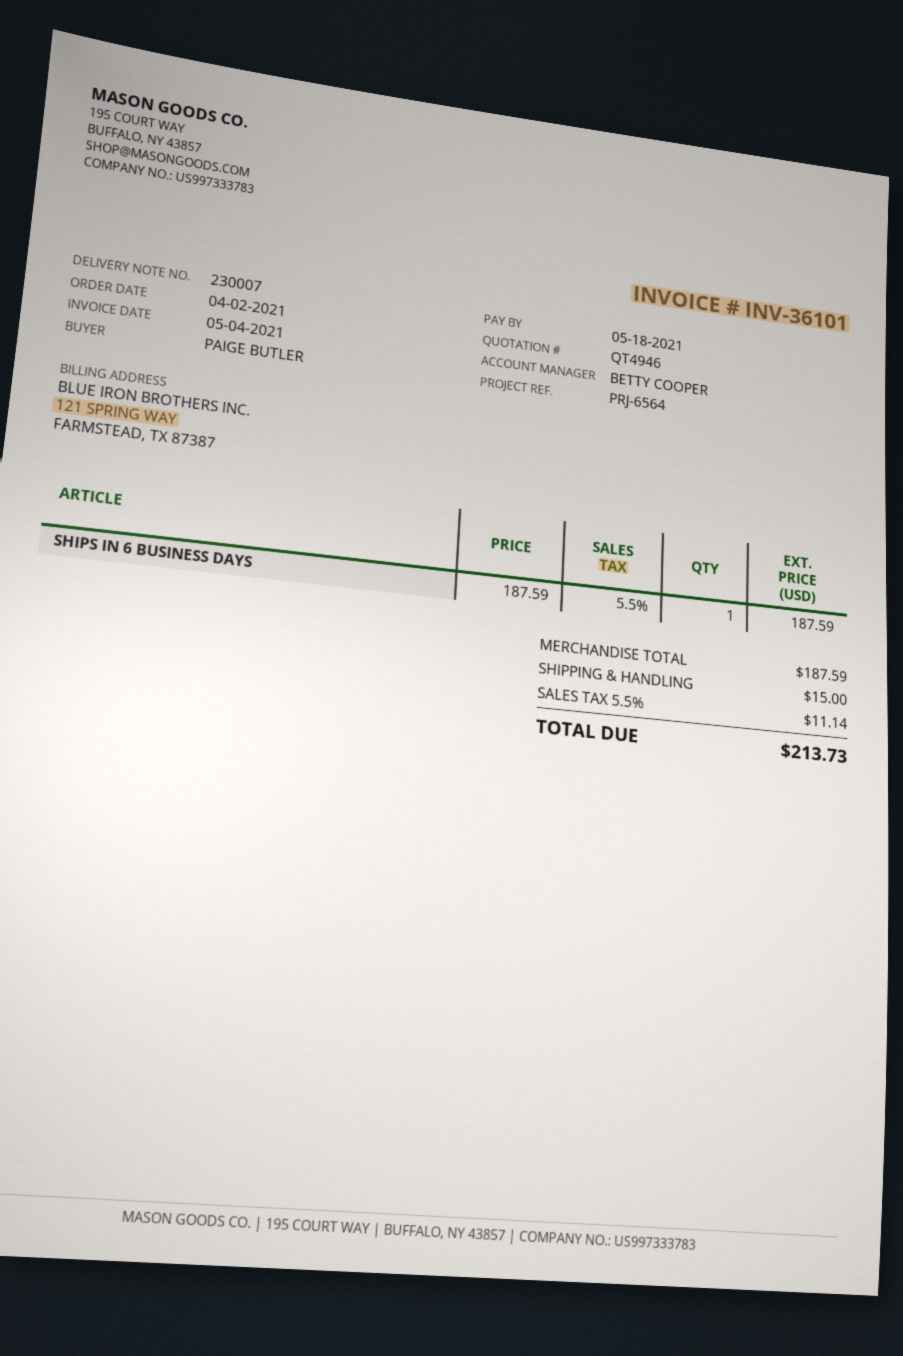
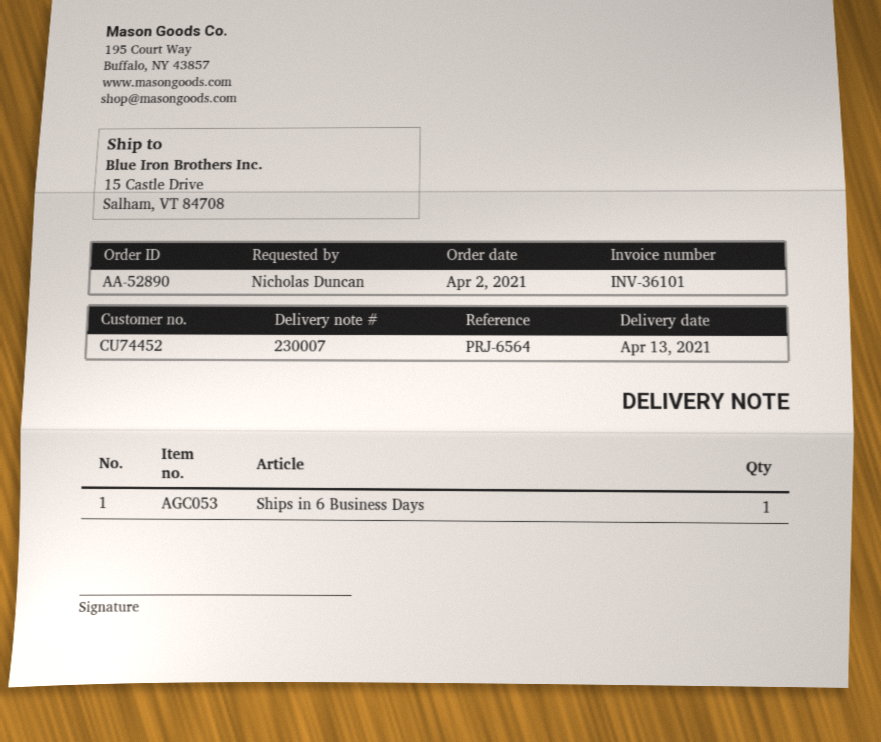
ordered by: PAIGE BUTLER -> Nicholas Duncan

